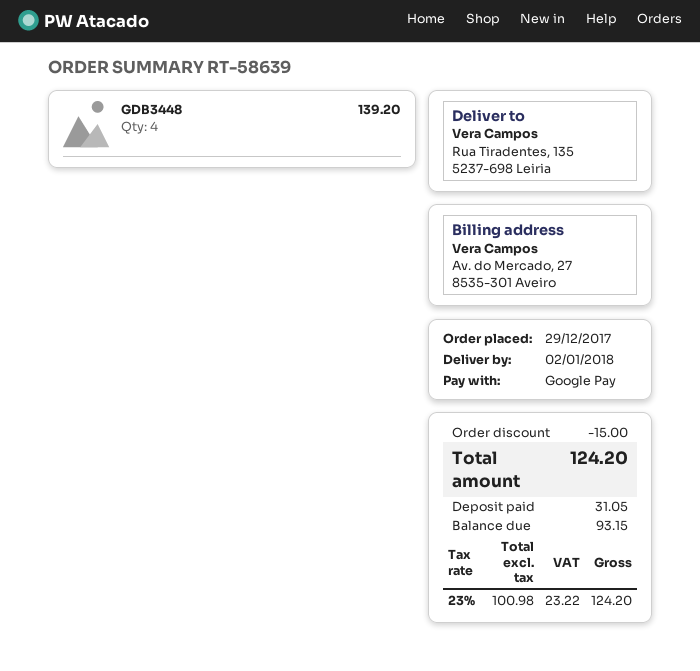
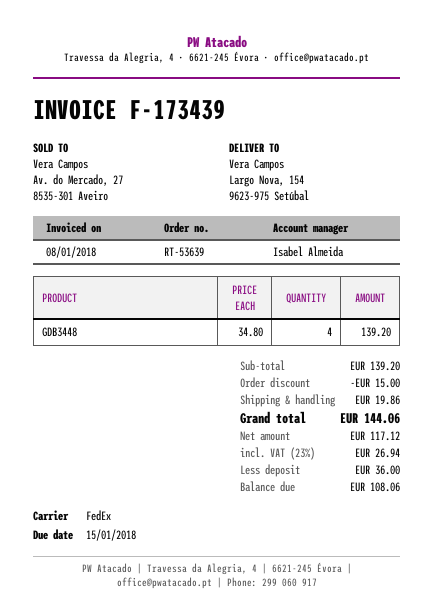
order number: RT-58639 -> RT-53639
ship to: Rua Tiradentes, 135, 5237-698 Leiria -> Largo Nova, 154, 9623-975 Setúbal
shipping: none -> 19.86
net: 100.98 -> 117.12
tax: 23% = 23.22 -> 23% = 26.94
total: 124.20 -> 144.06
deposit: 31.05 -> 36.00
balance: 93.15 -> 108.06

